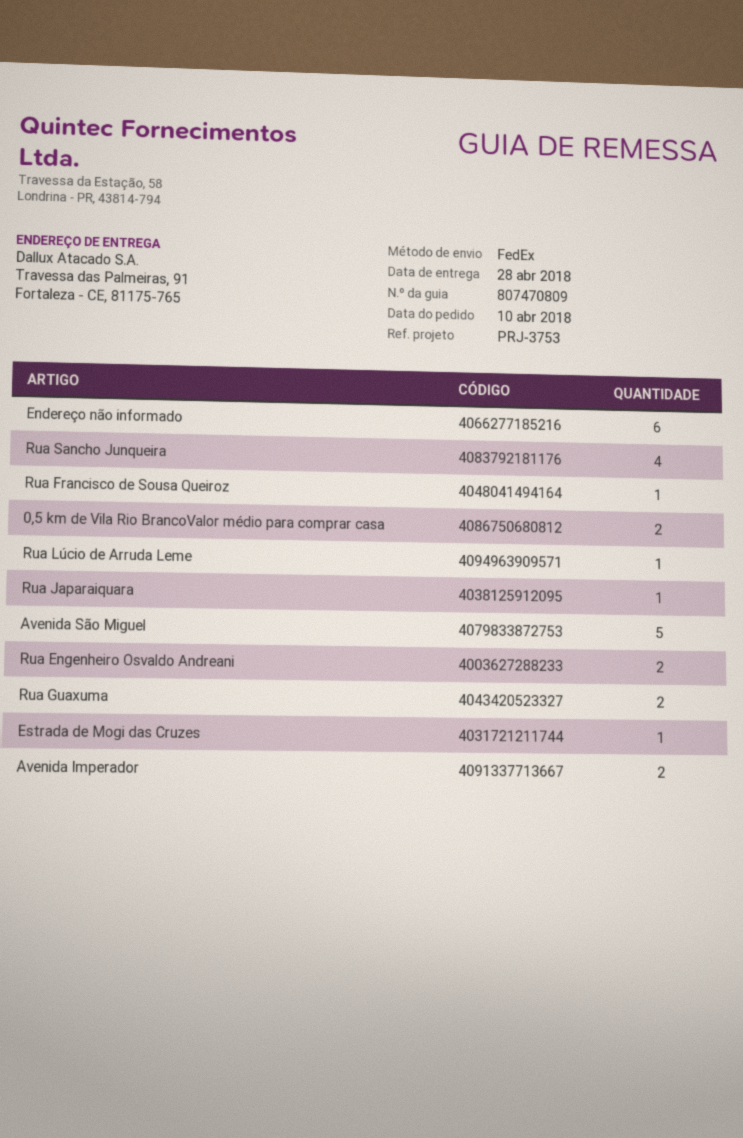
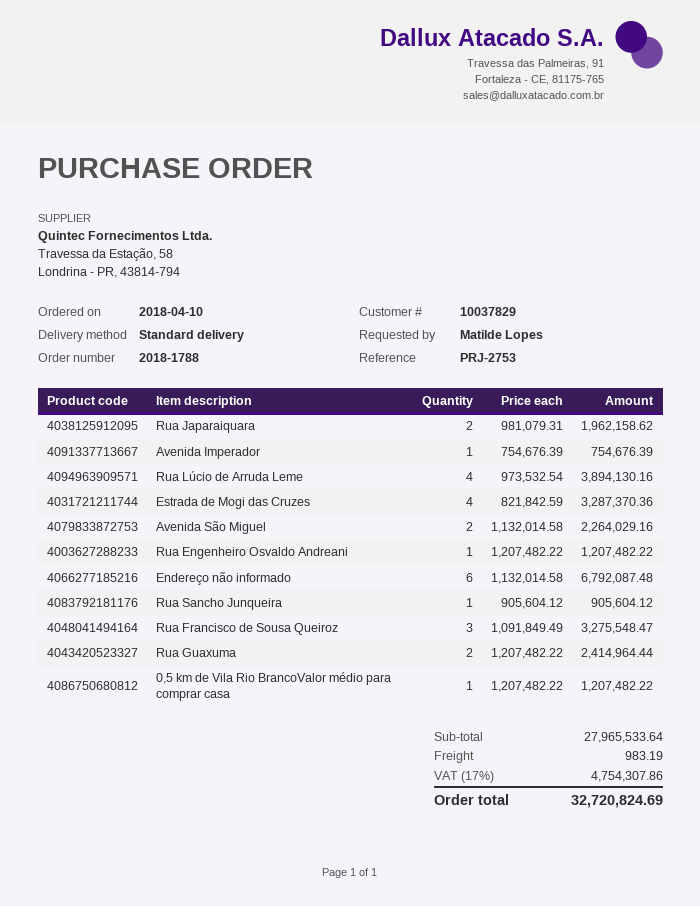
reference: PRJ-3753 -> PRJ-2753
shipping method: FedEx -> standard
Rua Sancho Junqueira: 4 -> 1
Rua Francisco de Sousa Queiroz: 1 -> 3
0,5 km de Vila Rio BrancoValor médio para comprar casa: 2 -> 1
Rua Lúcio de Arruda Leme: 1 -> 4
Rua Japaraiquara: 1 -> 2
Avenida São Miguel: 5 -> 2
Rua Engenheiro Osvaldo Andreani: 2 -> 1
Estrada de Mogi das Cruzes: 1 -> 4
Avenida Imperador: 2 -> 1

